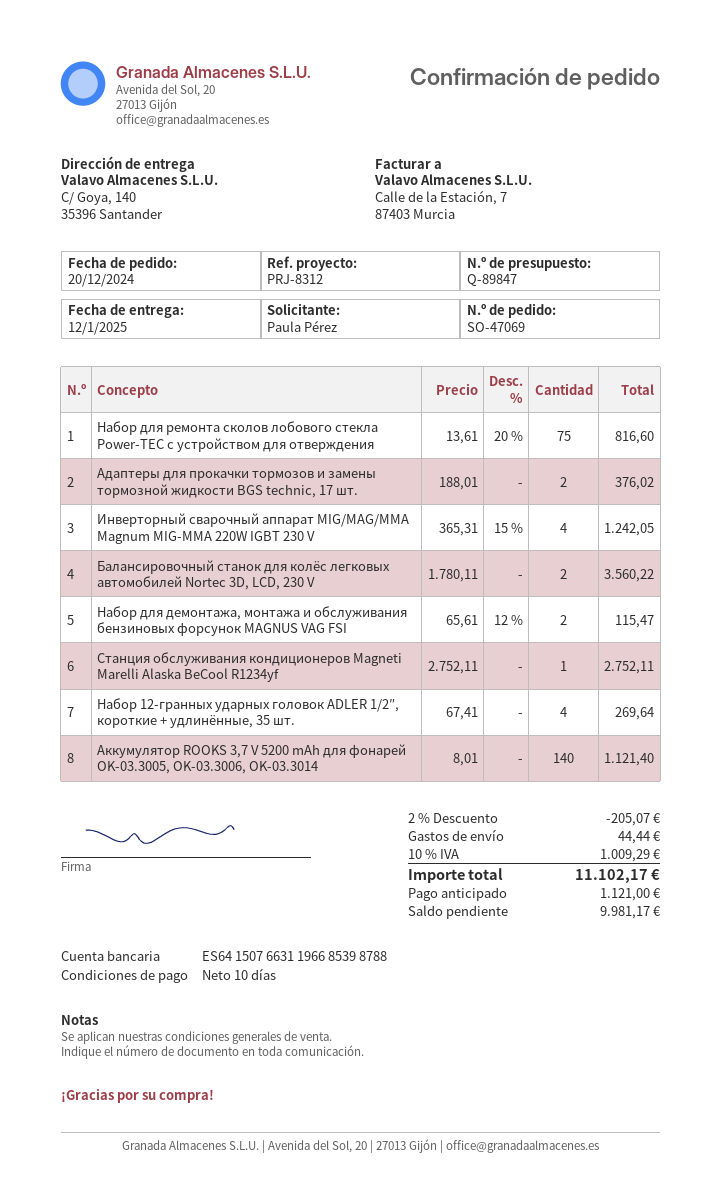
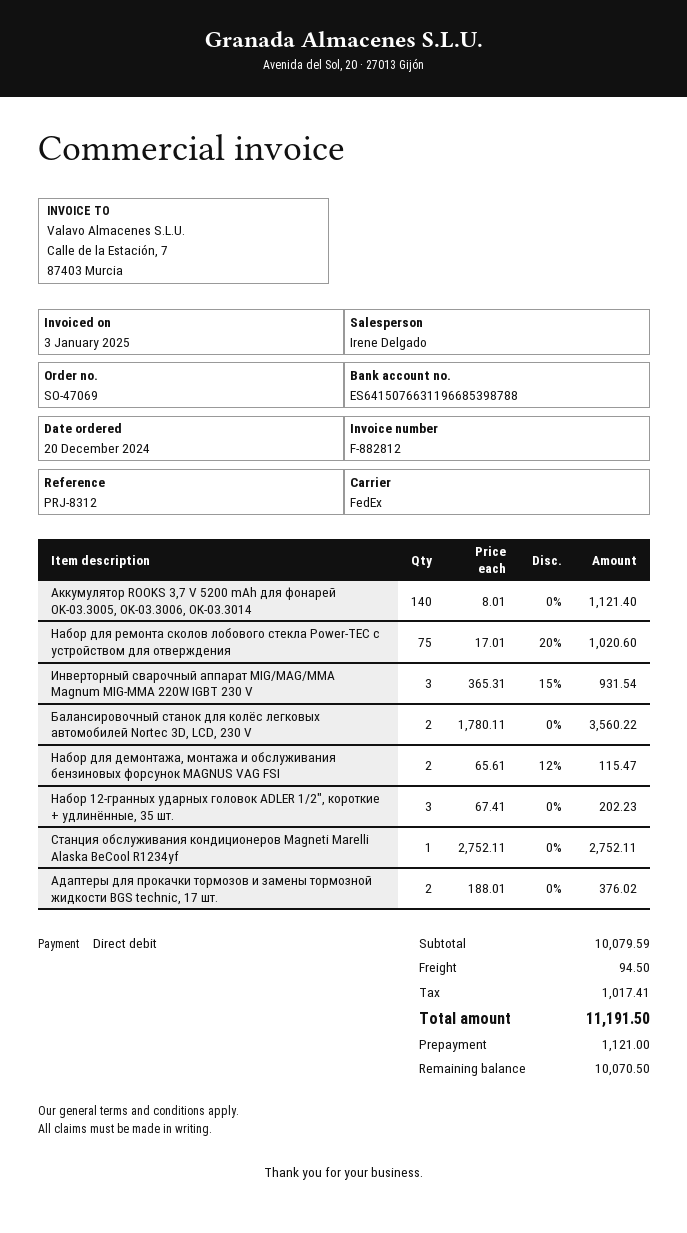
Набор для ремонта сколов лобового стекла Power-TEC с устройством для отверждения: 75 x 13.61 - 20% = 816.60 -> 75 x 17.01 - 20% = 1020.60
Инверторный сварочный аппарат MIG/MAG/MMA Magnum MIG-MMA 220W IGBT 230 V: 4 x 365.31 - 15% = 1242.05 -> 3 x 365.31 - 15% = 931.54
Набор 12-гранных ударных головок ADLER 1/2″, короткие + удлинённые, 35 шт.: 4 x 67.41 = 269.64 -> 3 x 67.41 = 202.23
discount: 2% = 205.07 -> none
shipping: 44.44 -> 94.50
tax: 1009.29 -> 1017.41
total: 11102.17 -> 11191.50
balance: 9981.17 -> 10070.50

